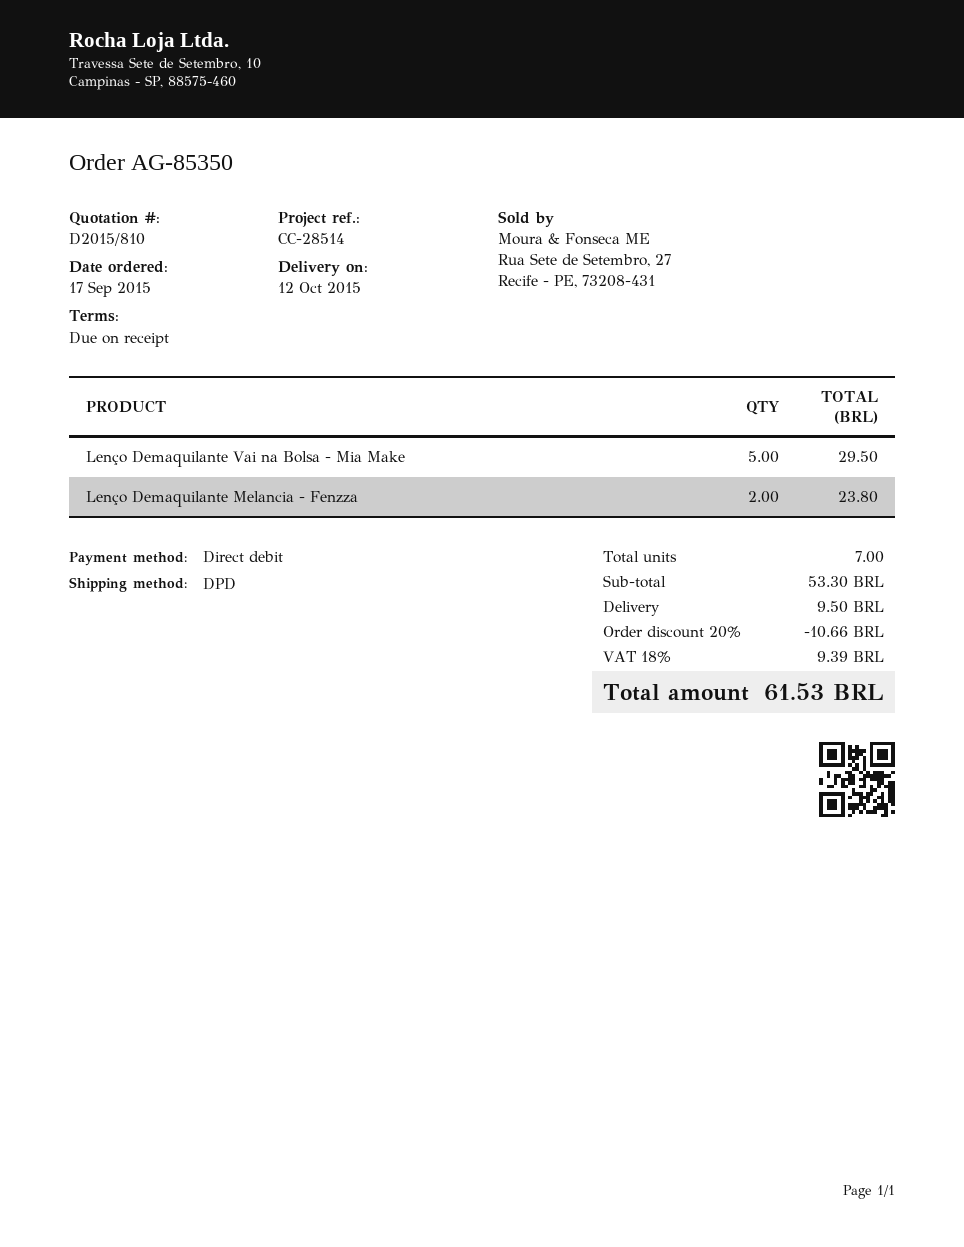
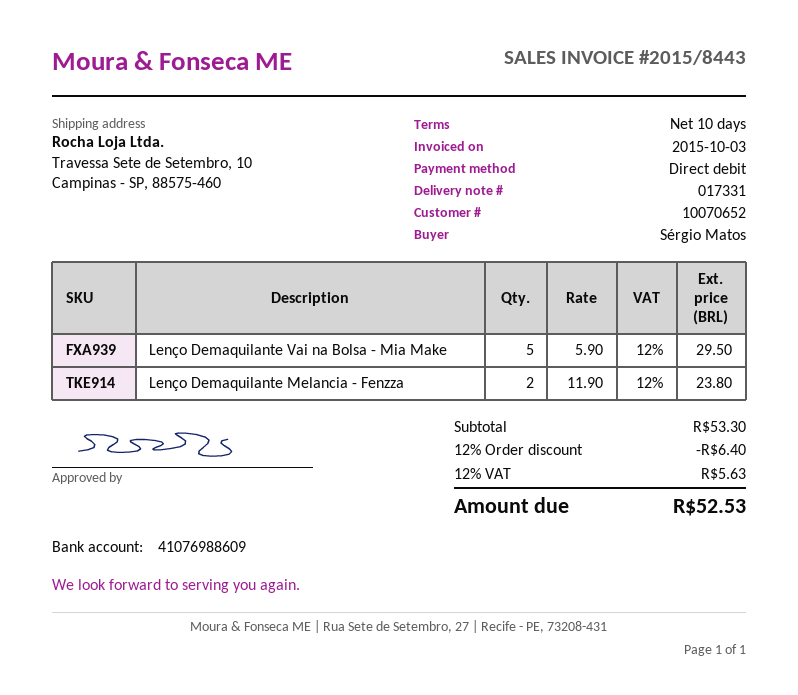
payment terms: on receipt -> 10 days
discount: 20% = 10.66 -> 12% = 6.40
shipping: 9.50 -> none
tax: 18% = 9.39 -> 12% = 5.63
total: 61.53 -> 52.53

